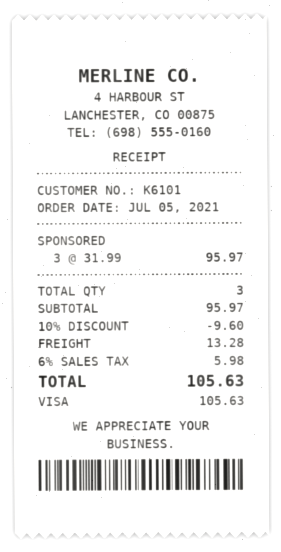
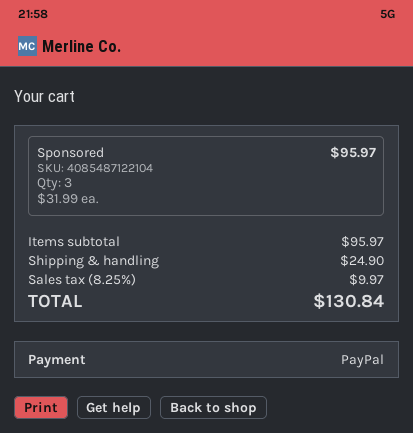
payment method: Visa -> PayPal
discount: 10% = 9.60 -> none
shipping: 13.28 -> 24.90
tax: 6% = 5.98 -> 8.25% = 9.97
total: 105.63 -> 130.84

